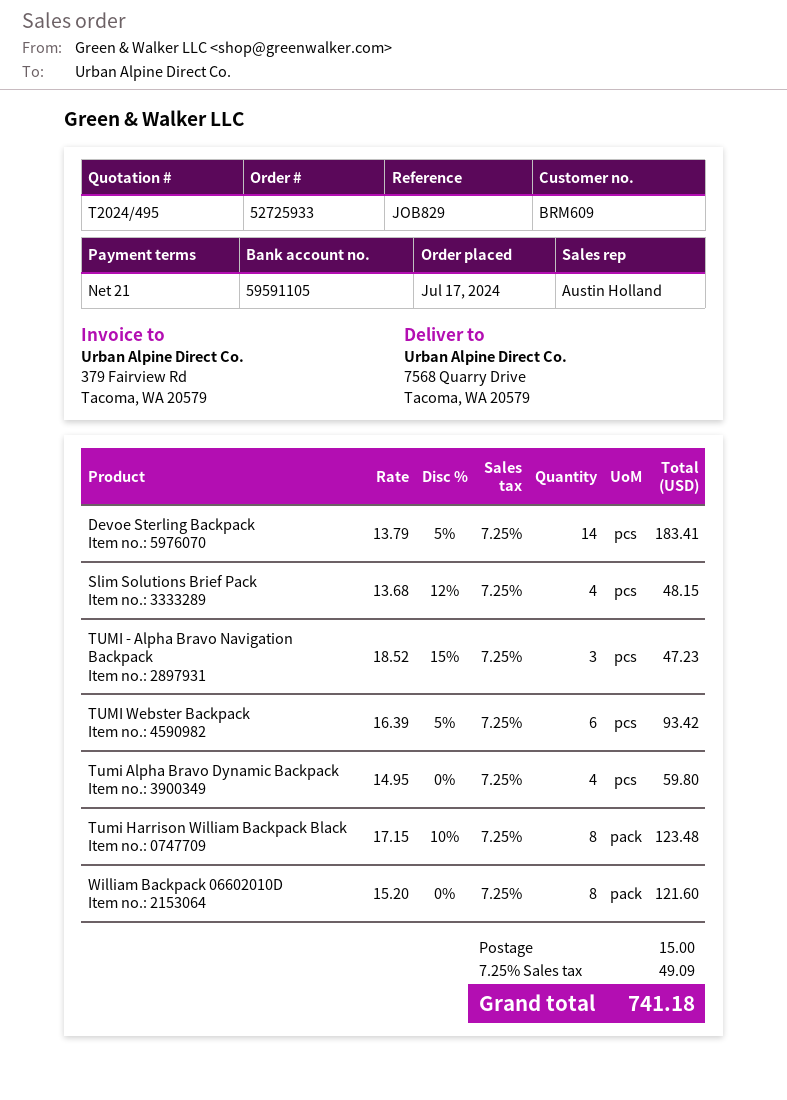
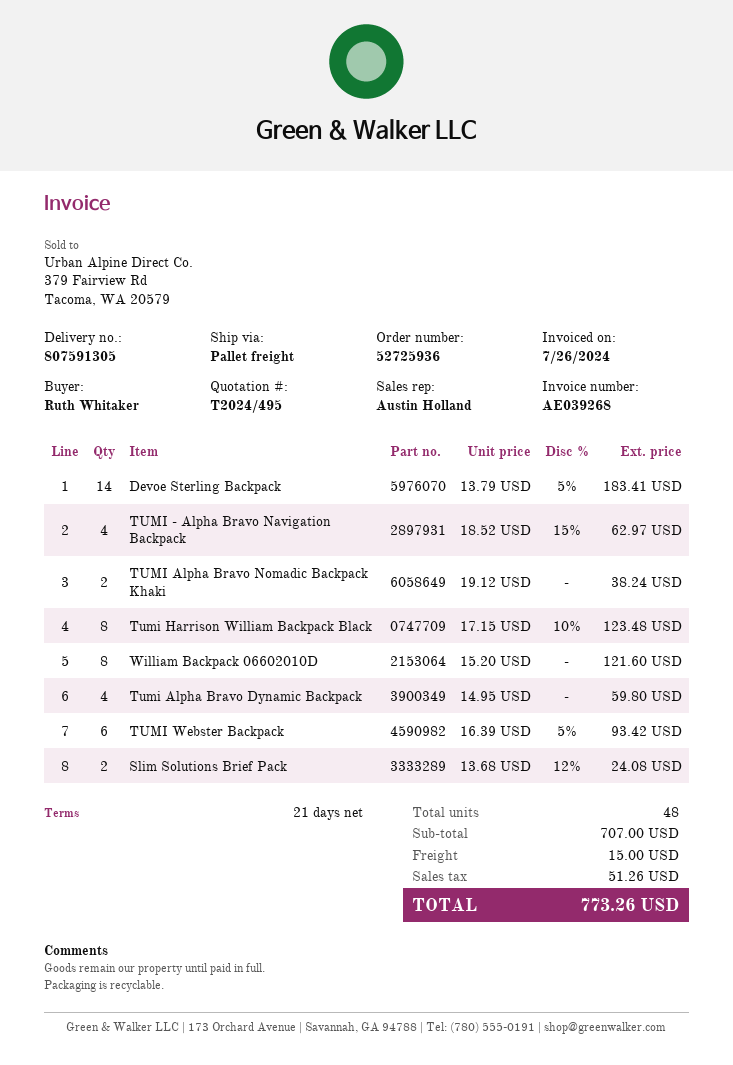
order number: 52725933 -> 52725936
Slim Solutions Brief Pack: 4 x 13.68 - 12% = 48.15 -> 2 x 13.68 - 12% = 24.08
TUMI - Alpha Bravo Navigation Backpack: 3 x 18.52 - 15% = 47.23 -> 4 x 18.52 - 15% = 62.97
TUMI Alpha Bravo Nomadic Backpack Khaki: none -> 2 x 19.12 = 38.24
tax: 49.09 -> 51.26
total: 741.18 -> 773.26

